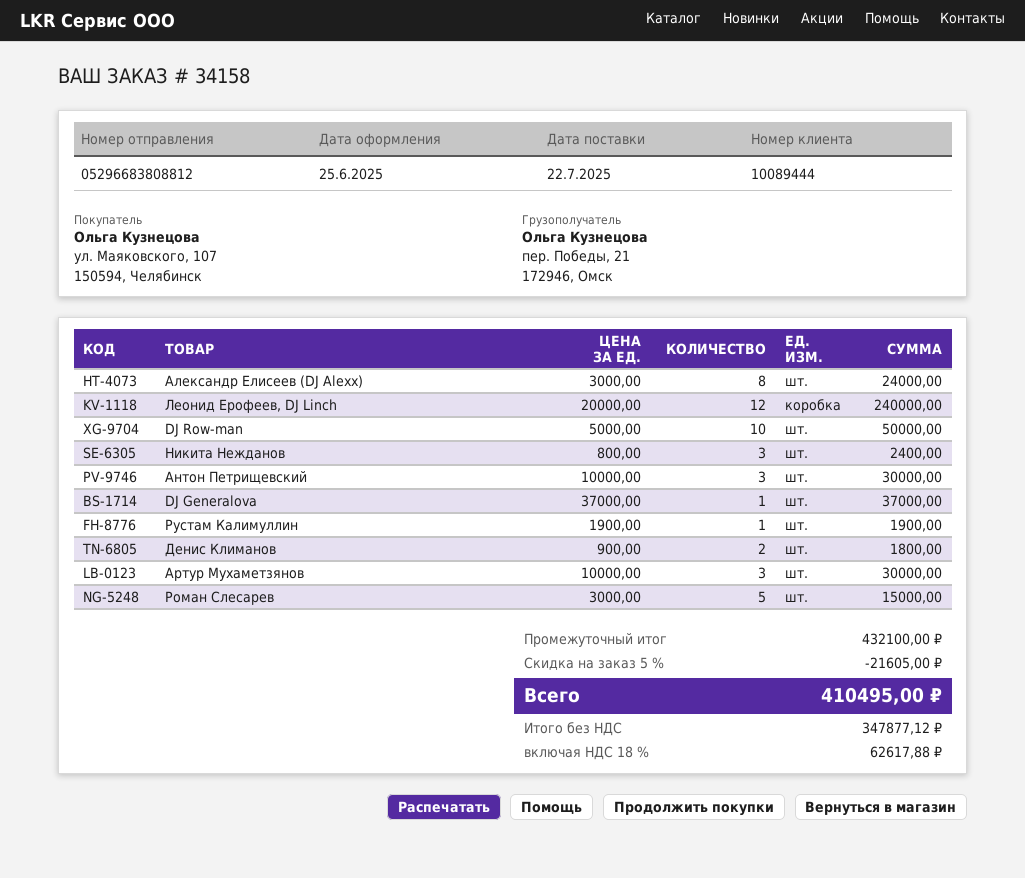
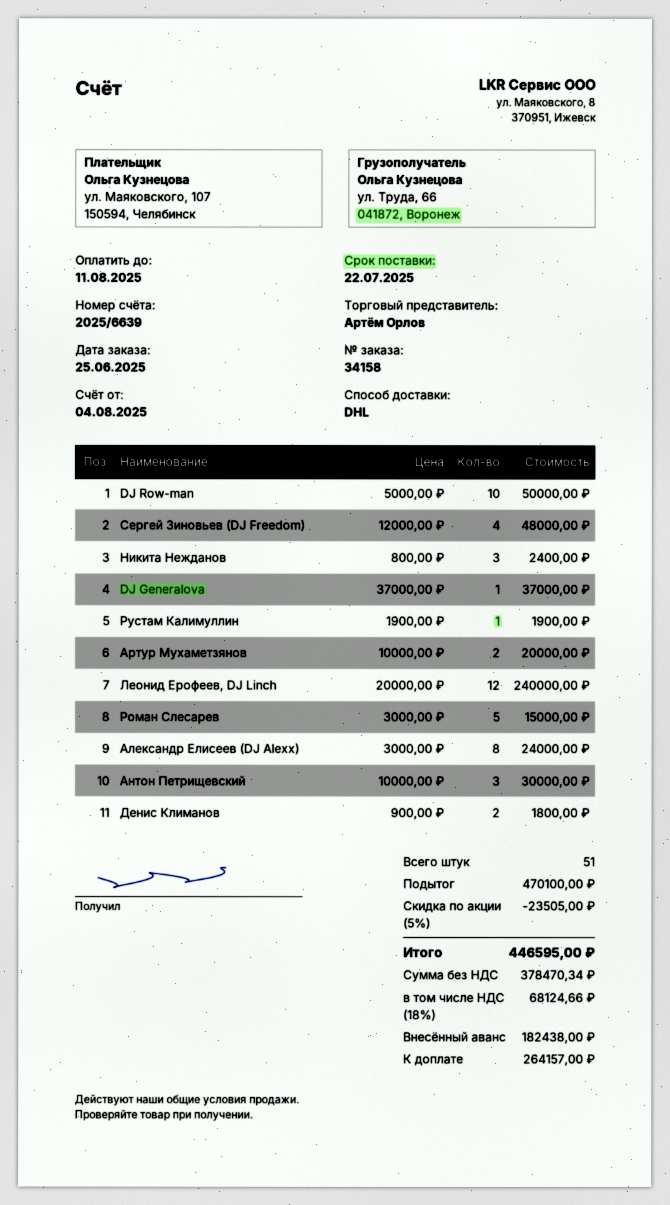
ship to: пер. Победы, 21, 172946, Омск -> ул. Труда, 66, 041872, Воронеж
Артур Мухаметзянов: 3 x 10000.00 = 30000.00 -> 2 x 10000.00 = 20000.00
Сергей Зиновьев (DJ Freedom): none -> 4 x 12000.00 = 48000.00
subtotal: 432100.00 -> 470100.00
discount: 5% = 21605.00 -> 5% = 23505.00
net: 347877.12 -> 378470.34
tax: 18% = 62617.88 -> 18% = 68124.66
total: 410495.00 -> 446595.00

